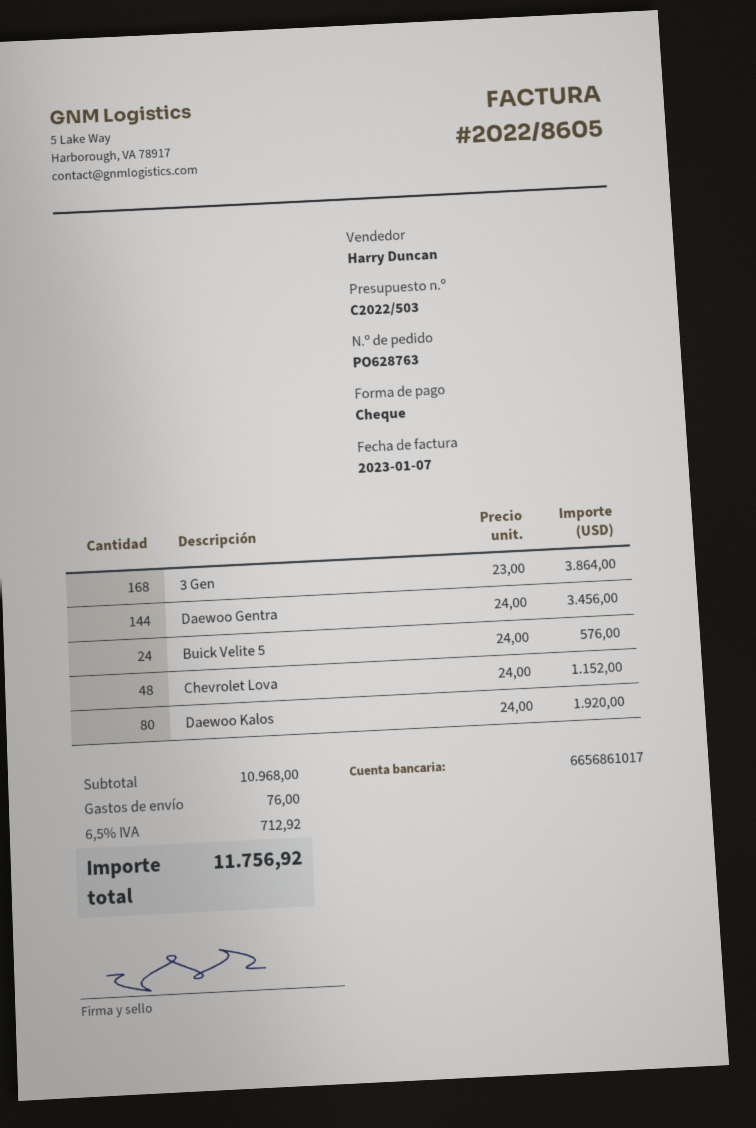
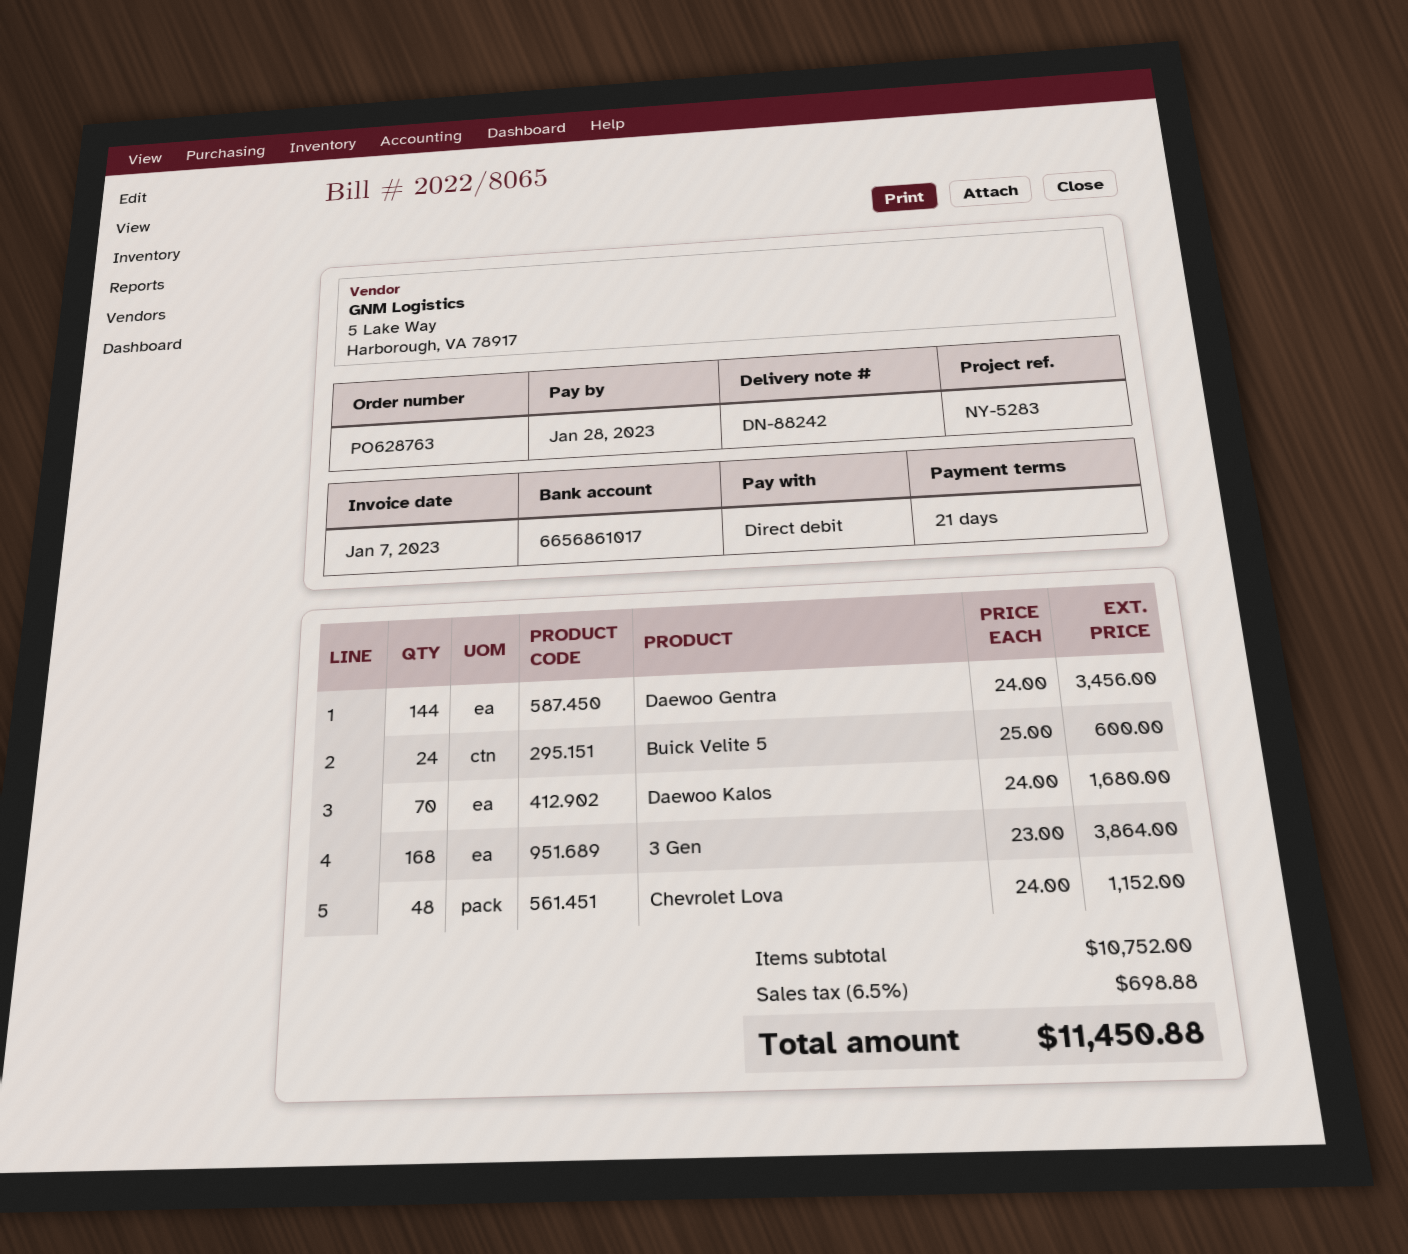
invoice number: 2022/8605 -> 2022/8065
payment method: cheque -> direct debit
Buick Velite 5: 24 x 24.00 = 576.00 -> 24 x 25.00 = 600.00
Daewoo Kalos: 80 x 24.00 = 1920.00 -> 70 x 24.00 = 1680.00
subtotal: 10968.00 -> 10752.00
shipping: 76.00 -> none
tax: 6.5% = 712.92 -> 6.5% = 698.88
total: 11756.92 -> 11450.88

